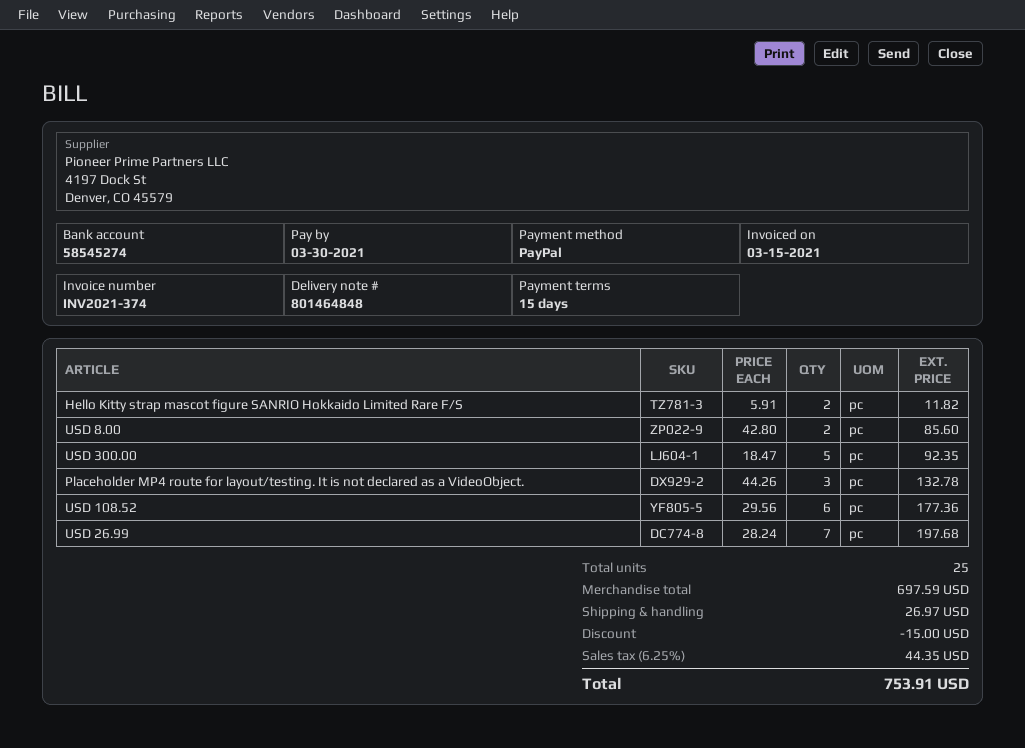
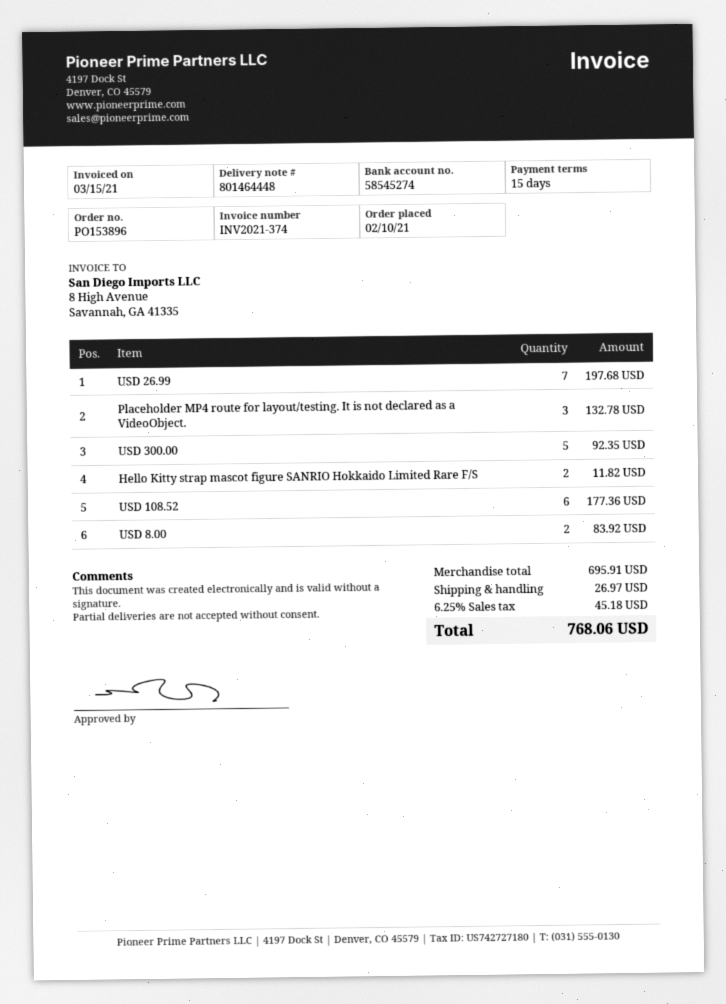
delivery note number: 801464848 -> 801464448
USD 8.00: 2 for 85.60 -> 2 for 83.92
subtotal: 697.59 -> 695.91
discount: 15.00 -> none
tax: 6.25% = 44.35 -> 6.25% = 45.18
total: 753.91 -> 768.06

